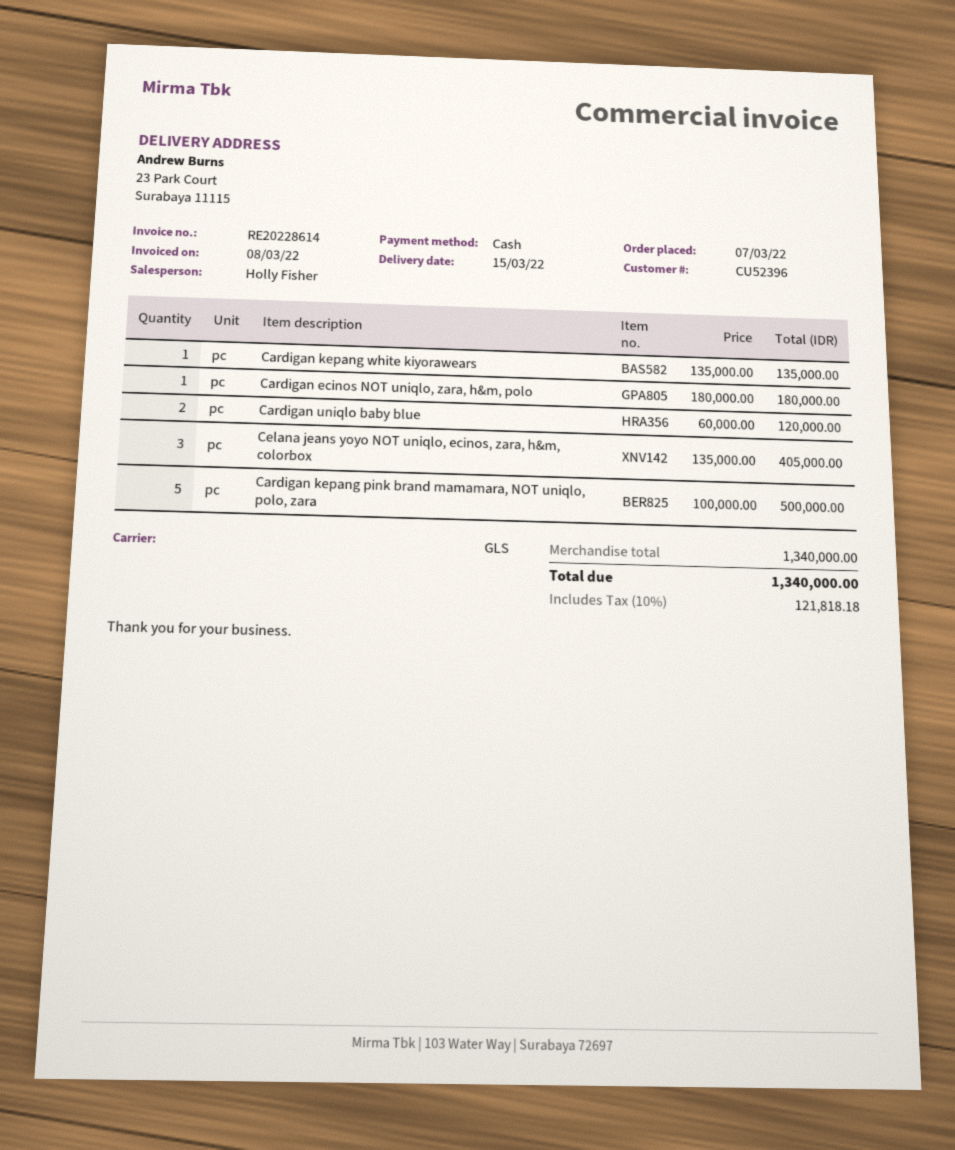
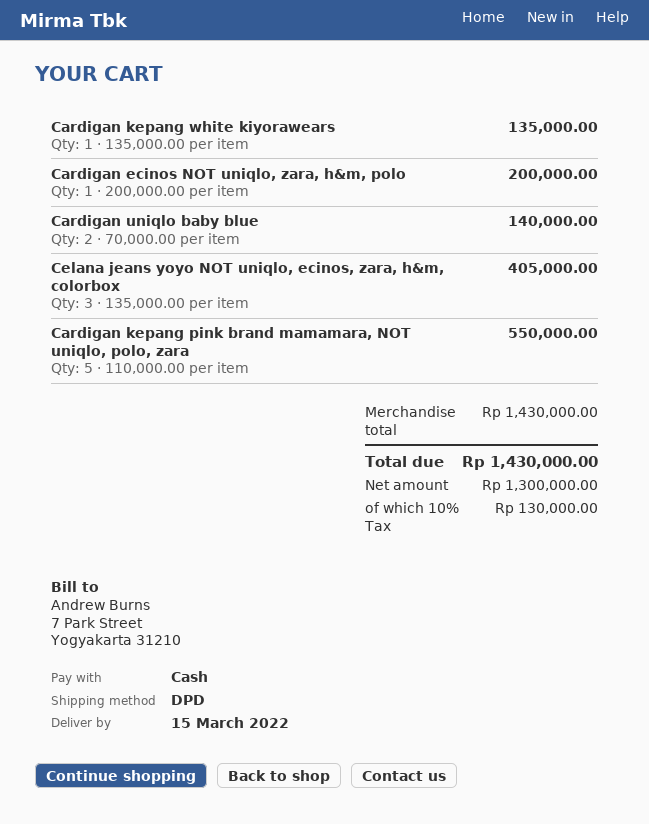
shipping method: GLS -> DPD
Cardigan ecinos NOT uniqlo, zara, h&m, polo: 1 x 180000.00 = 180000.00 -> 1 x 200000.00 = 200000.00
Cardigan uniqlo baby blue: 2 x 60000.00 = 120000.00 -> 2 x 70000.00 = 140000.00
Cardigan kepang pink brand mamamara, NOT uniqlo, polo, zara: 5 x 100000.00 = 500000.00 -> 5 x 110000.00 = 550000.00
subtotal: 1340000.00 -> 1430000.00
tax: 10% = 121818.18 -> 10% = 130000.00
total: 1340000.00 -> 1430000.00

